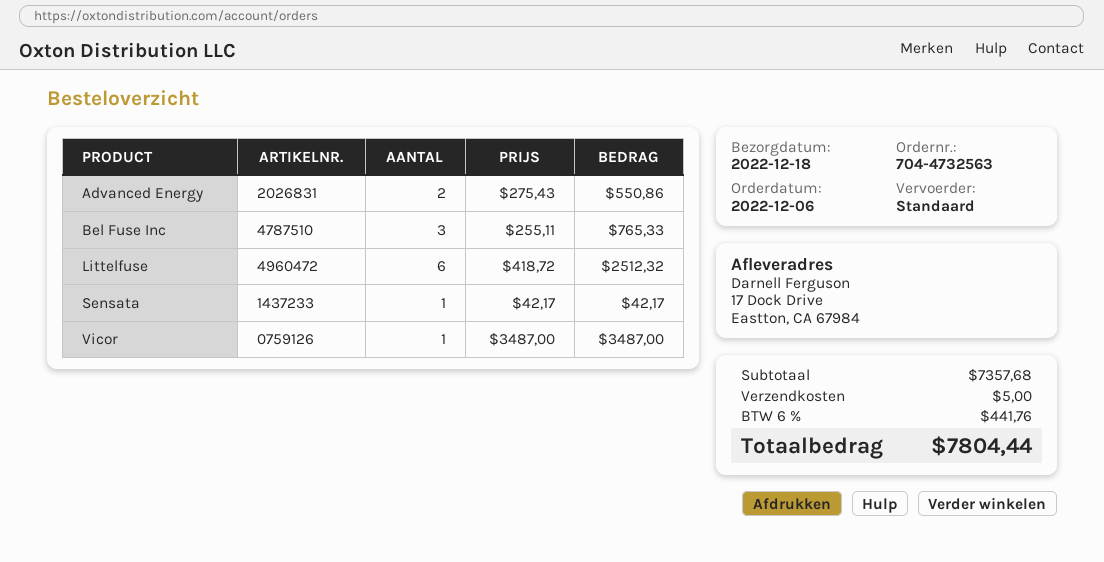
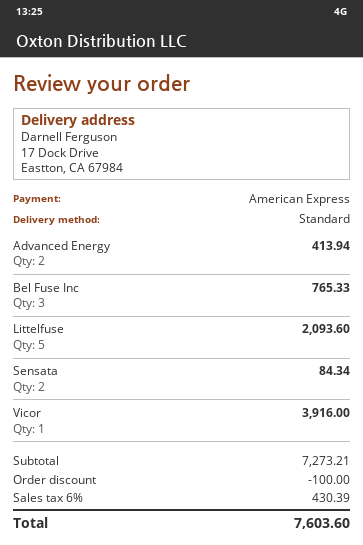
Advanced Energy: 2 for 550.86 -> 2 for 413.94
Littelfuse: 6 for 2512.32 -> 5 for 2093.60
Sensata: 1 for 42.17 -> 2 for 84.34
Vicor: 1 for 3487.00 -> 1 for 3916.00
subtotal: 7357.68 -> 7273.21
discount: none -> 100.00
shipping: 5.00 -> none
tax: 6% = 441.76 -> 6% = 430.39
total: 7804.44 -> 7603.60

